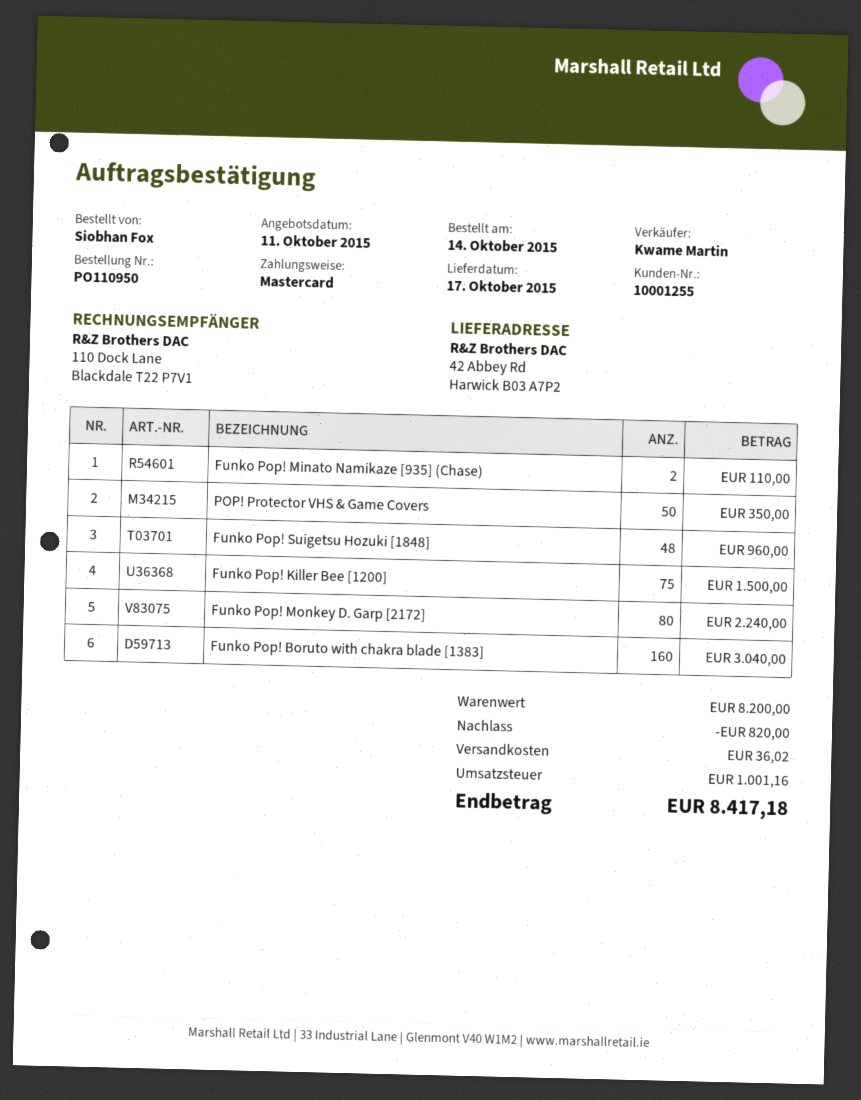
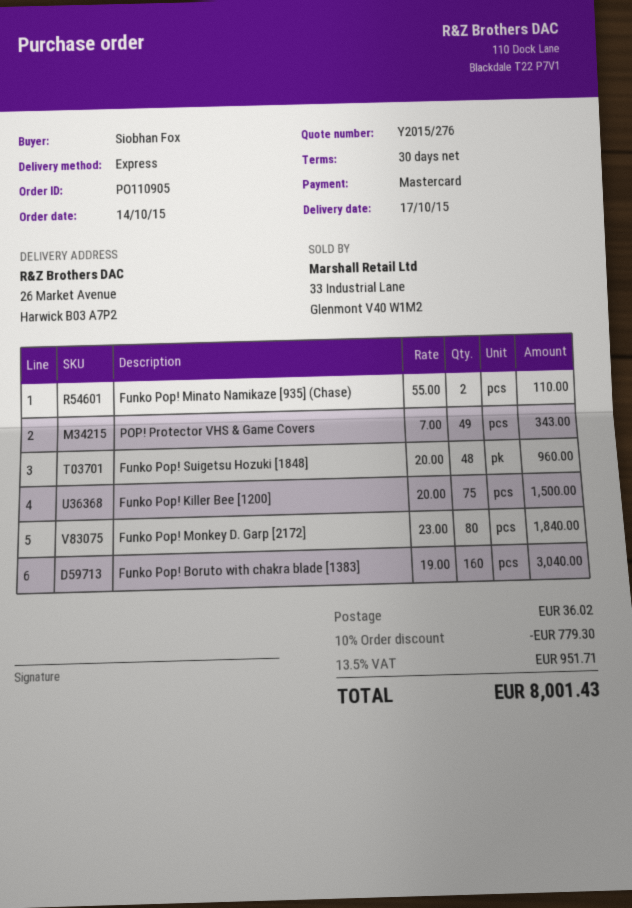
order number: PO110950 -> PO110905
ship to: 42 Abbey Rd, Harwick B03 A7P2 -> 26 Market Avenue, Harwick B03 A7P2
POP! Protector VHS & Game Covers: 50 for 350.00 -> 49 for 343.00
Funko Pop! Monkey D. Garp [2172]: 80 for 2240.00 -> 80 for 1840.00
discount: 820.00 -> 779.30
tax: 1001.16 -> 951.71
total: 8417.18 -> 8001.43

